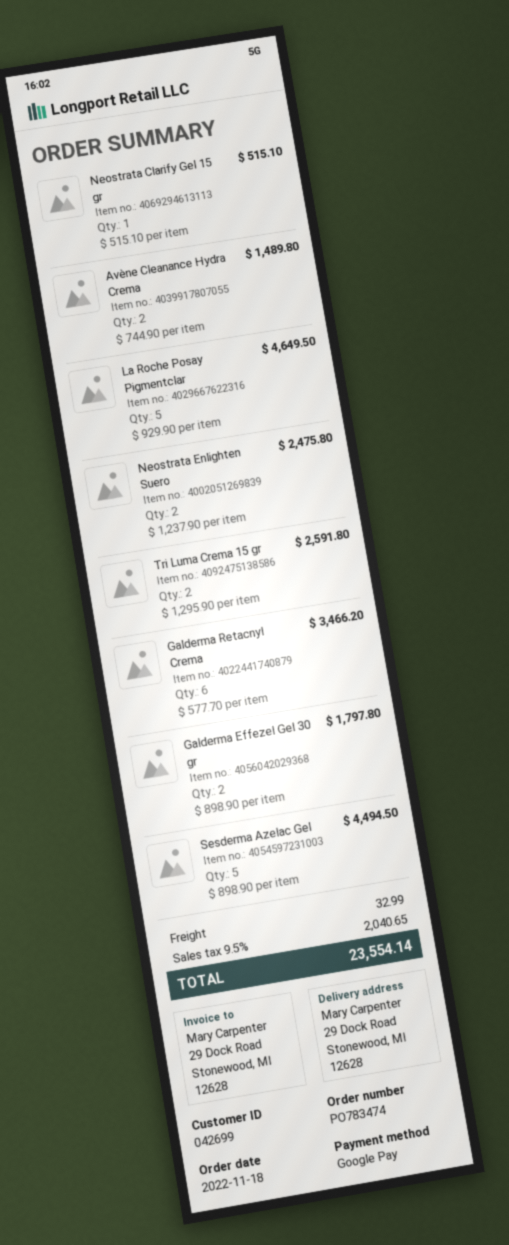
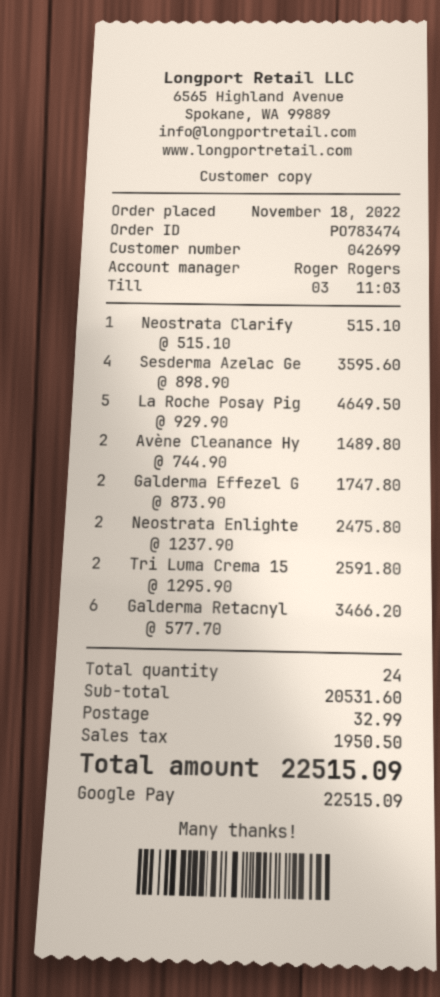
Galderma Effezel Gel 30 gr: 2 x 898.90 = 1797.80 -> 2 x 873.90 = 1747.80
Sesderma Azelac Gel: 5 x 898.90 = 4494.50 -> 4 x 898.90 = 3595.60
tax: 2040.65 -> 1950.50
total: 23554.14 -> 22515.09

